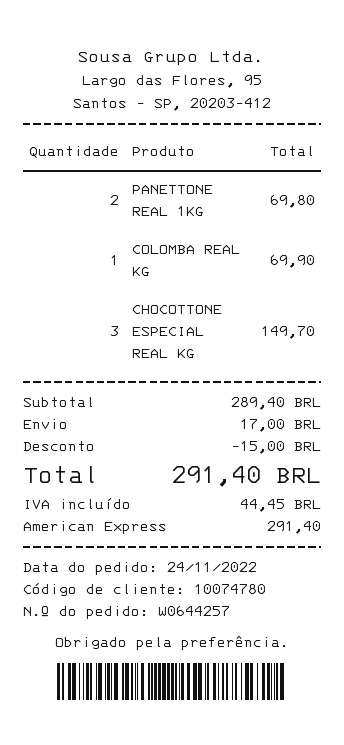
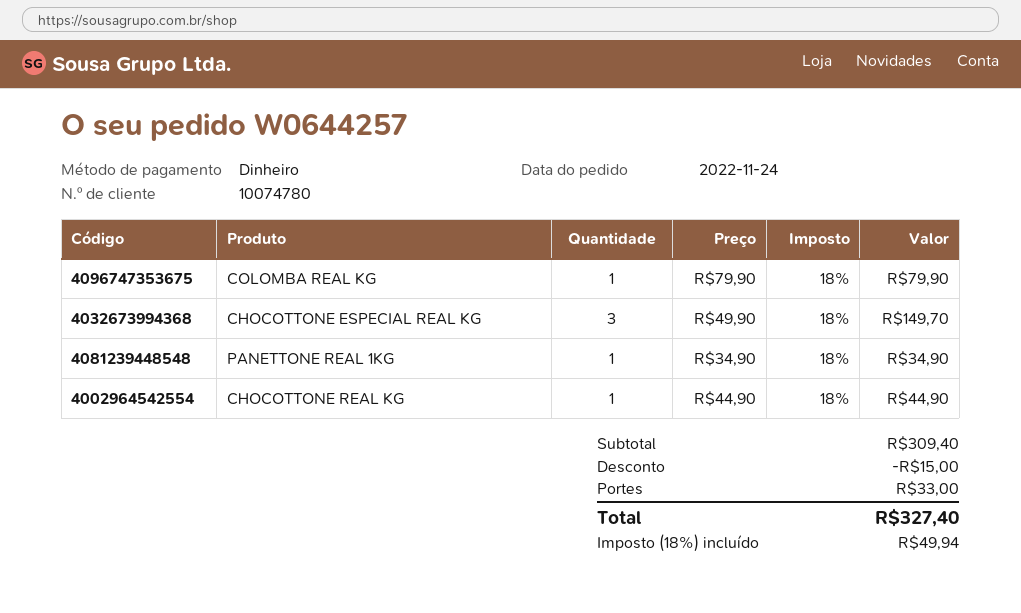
payment method: American Express -> cash
PANETTONE REAL 1KG: 2 for 69.80 -> 1 for 34.90
COLOMBA REAL KG: 1 for 69.90 -> 1 for 79.90
CHOCOTTONE REAL KG: none -> 1 for 44.90
subtotal: 289.40 -> 309.40
shipping: 17.00 -> 33.00
tax: 44.45 -> 49.94
total: 291.40 -> 327.40

